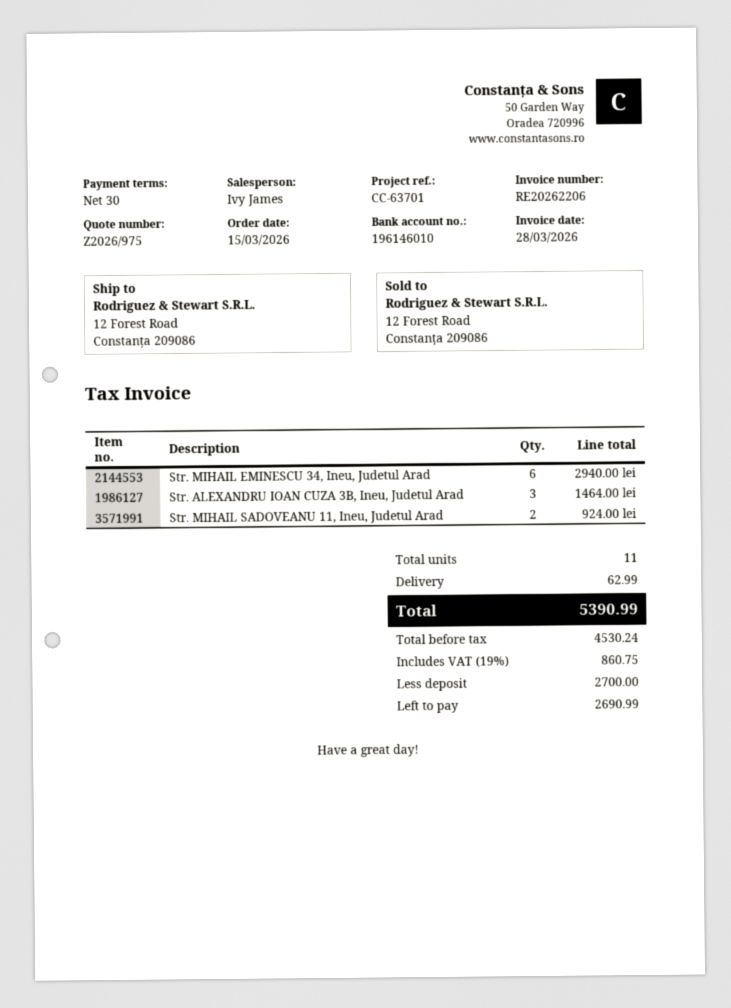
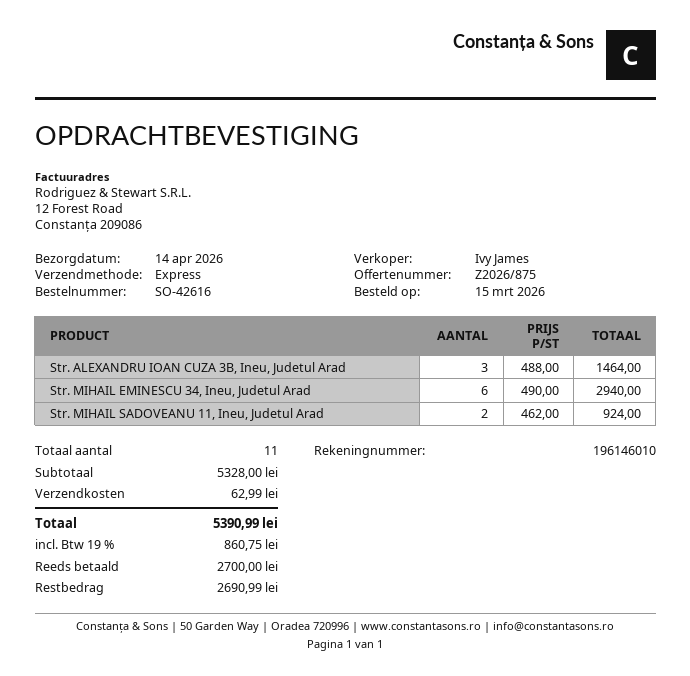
quote number: Z2026/975 -> Z2026/875

